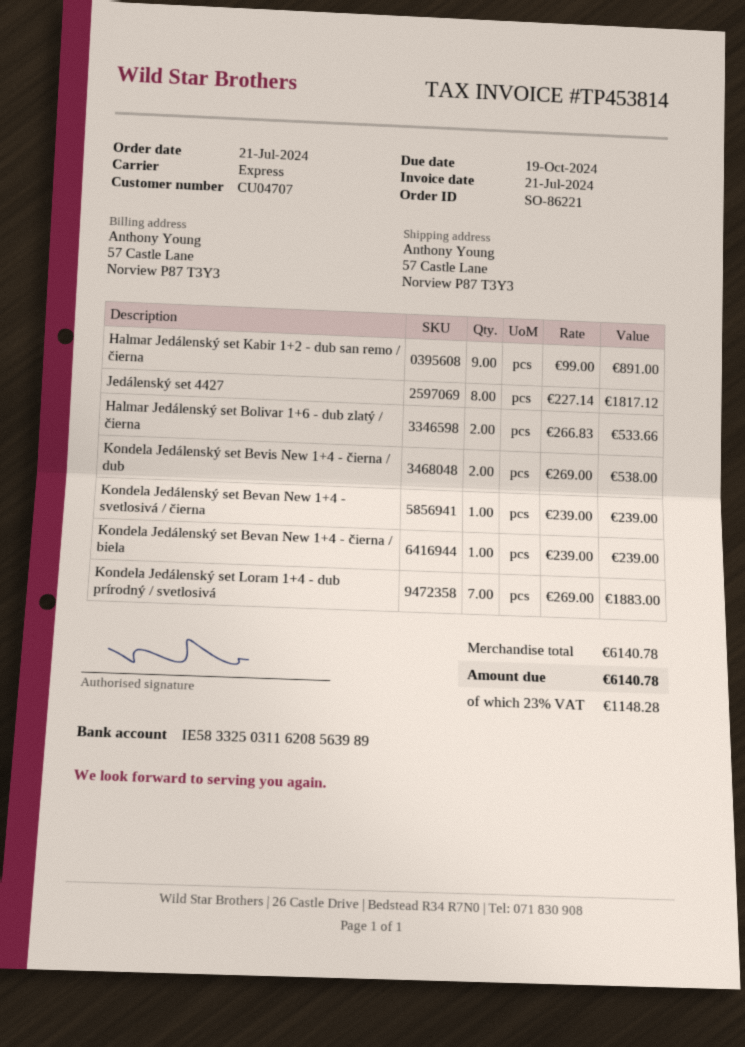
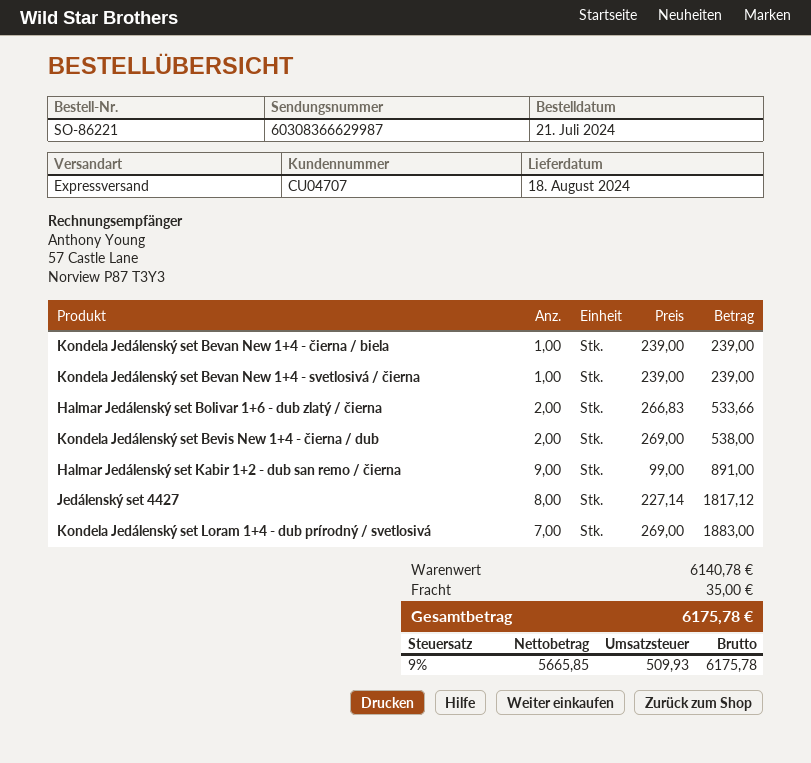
shipping: none -> 35.00
tax: 23% = 1148.28 -> 9% = 509.93
total: 6140.78 -> 6175.78

